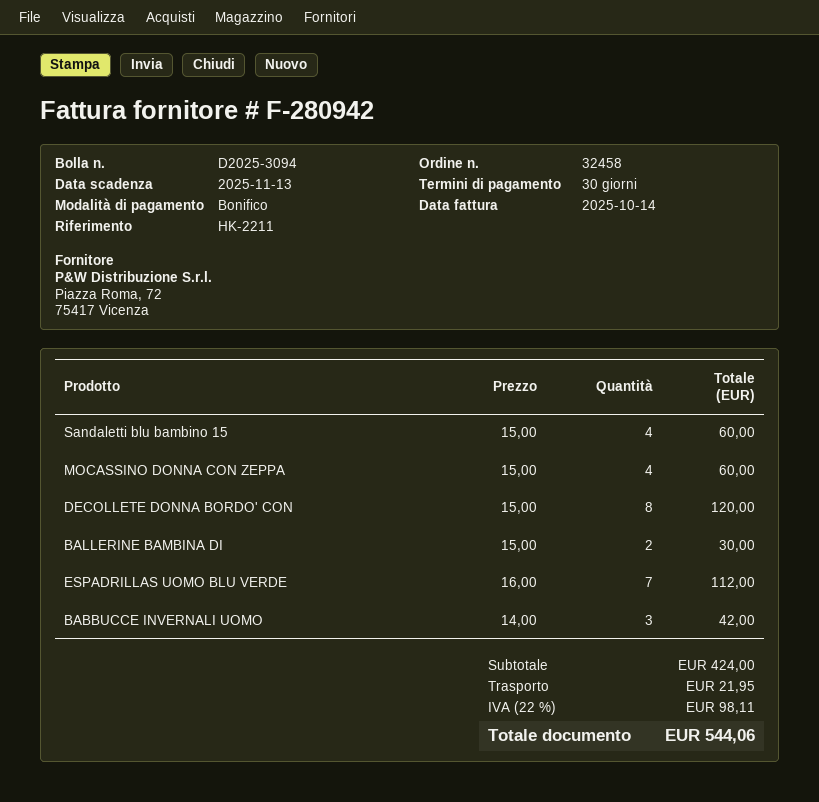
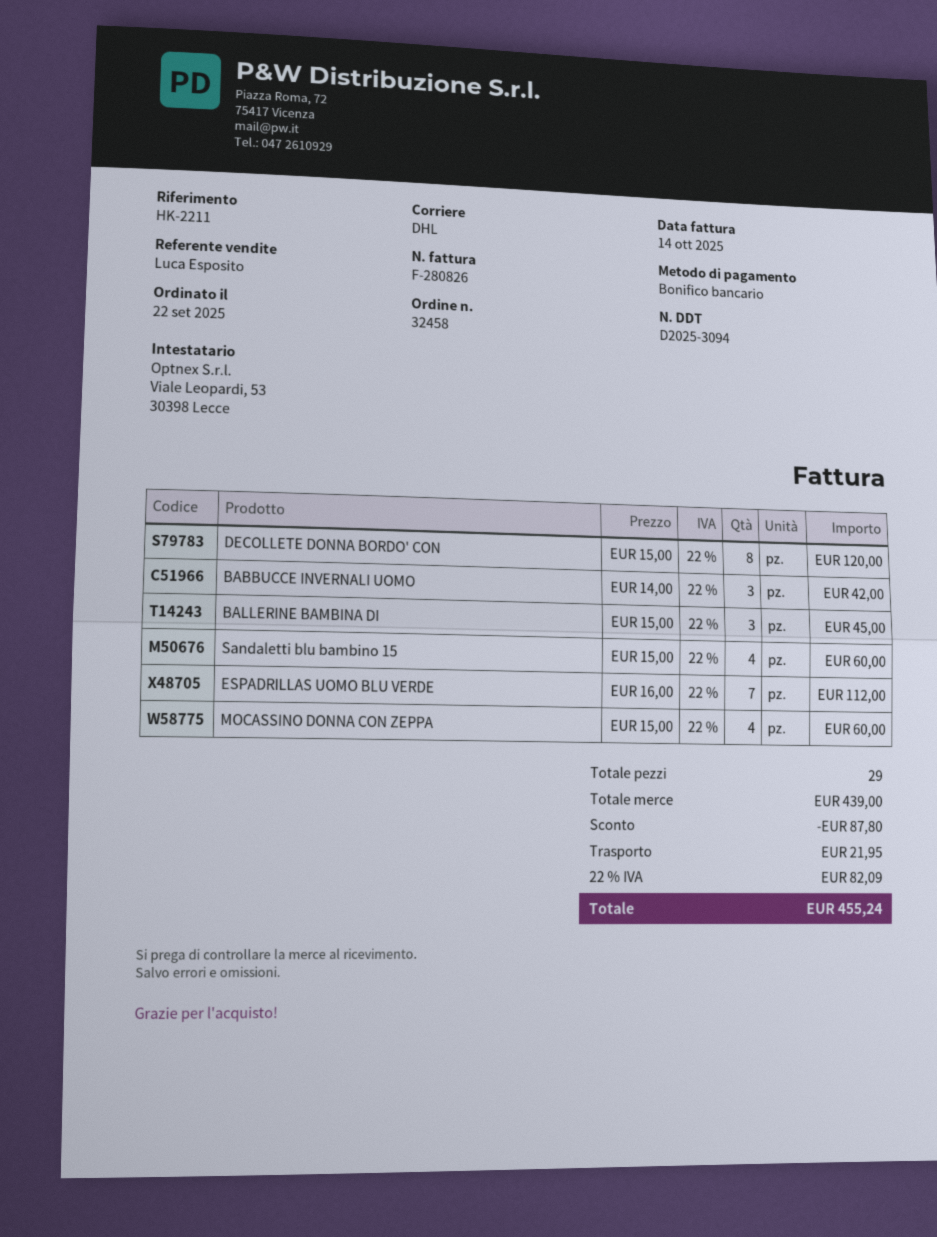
invoice number: F-280942 -> F-280826
BALLERINE BAMBINA DI: 2 x 15.00 = 30.00 -> 3 x 15.00 = 45.00
subtotal: 424.00 -> 439.00
discount: none -> 87.80
tax: 22% = 98.11 -> 22% = 82.09
total: 544.06 -> 455.24

